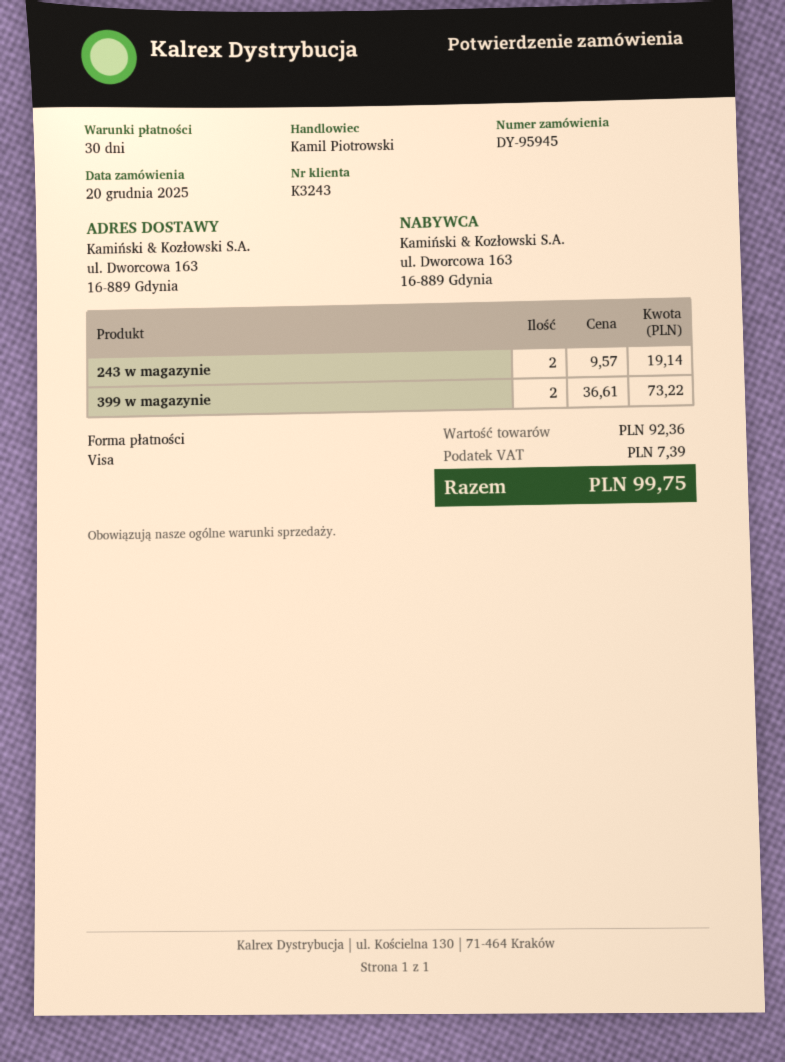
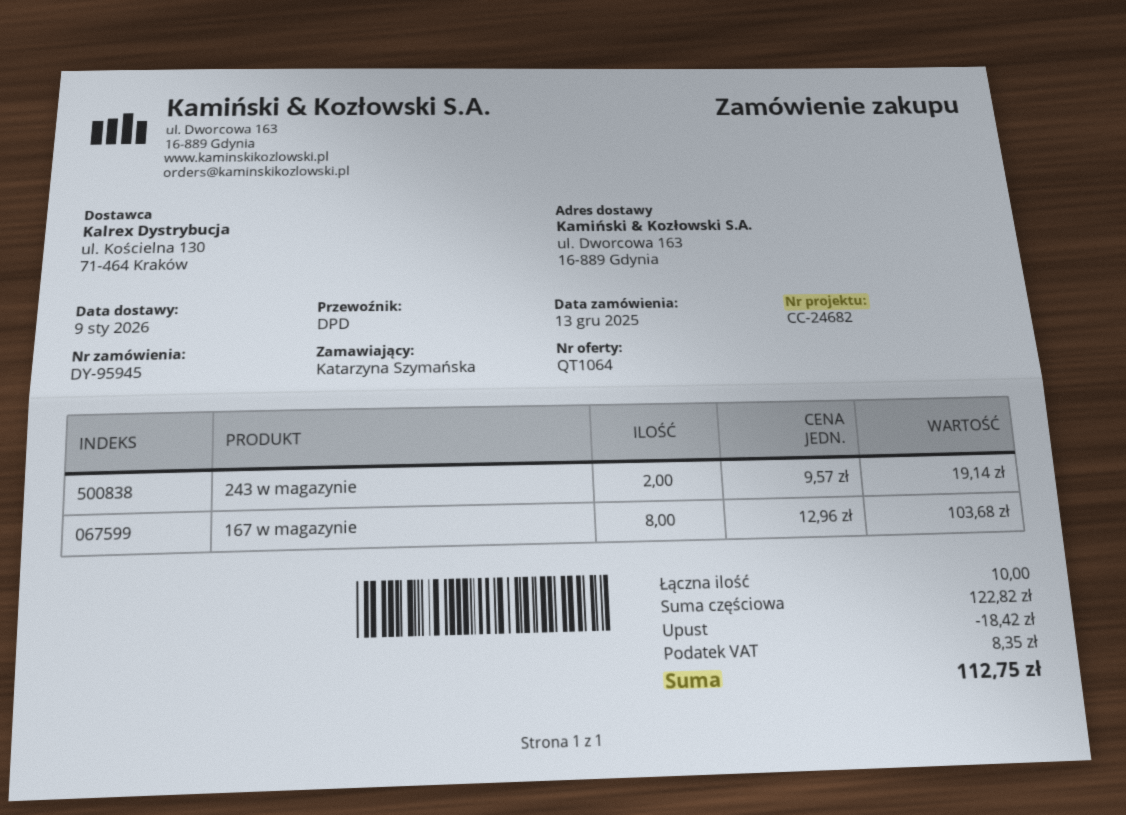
order date: 2025-12-20 -> 2025-12-13
399 w magazynie: 2 x 36.61 = 73.22 -> none
167 w magazynie: none -> 8 x 12.96 = 103.68
subtotal: 92.36 -> 122.82
discount: none -> 18.42
tax: 7.39 -> 8.35
total: 99.75 -> 112.75

